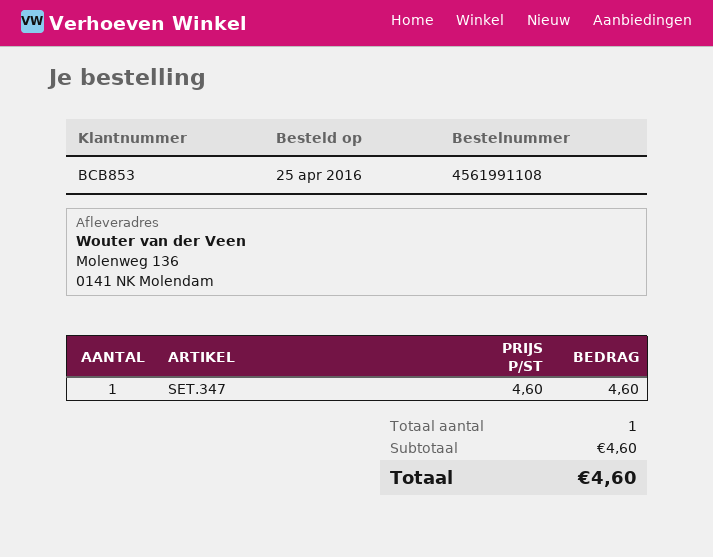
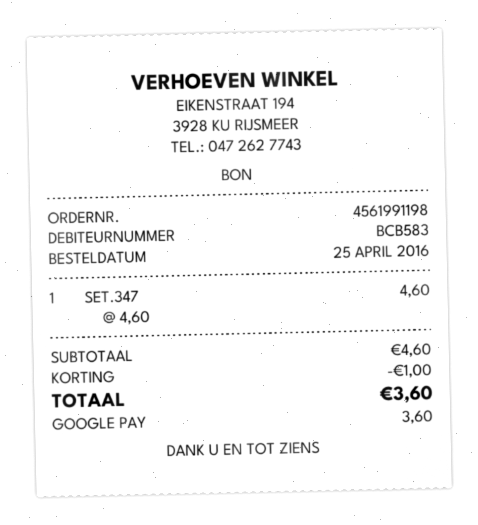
order number: 4561991108 -> 4561991198
customer number: BCB853 -> BCB583
discount: none -> 1.00
total: 4.60 -> 3.60

